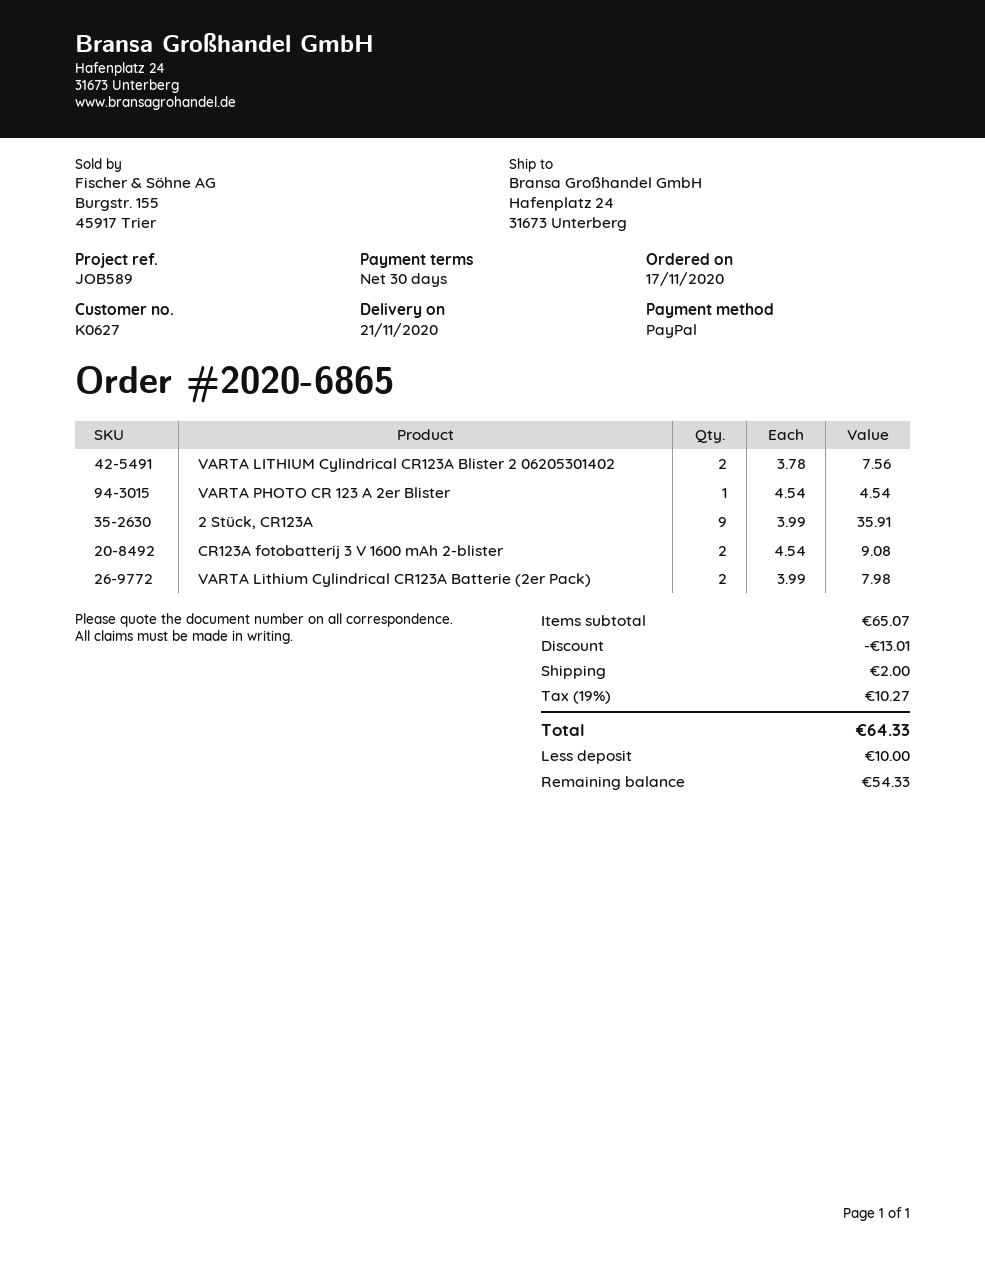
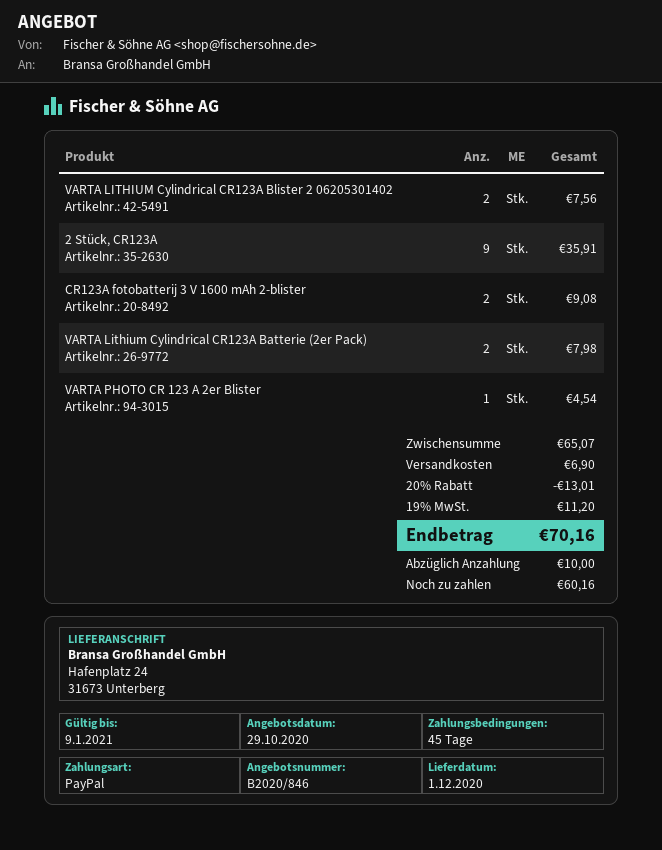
delivery date: 2020-11-21 -> 2020-12-01
payment terms: 30 days -> 45 days
shipping: 2.00 -> 6.90
tax: 19% = 10.27 -> 19% = 11.20
total: 64.33 -> 70.16
balance: 54.33 -> 60.16

